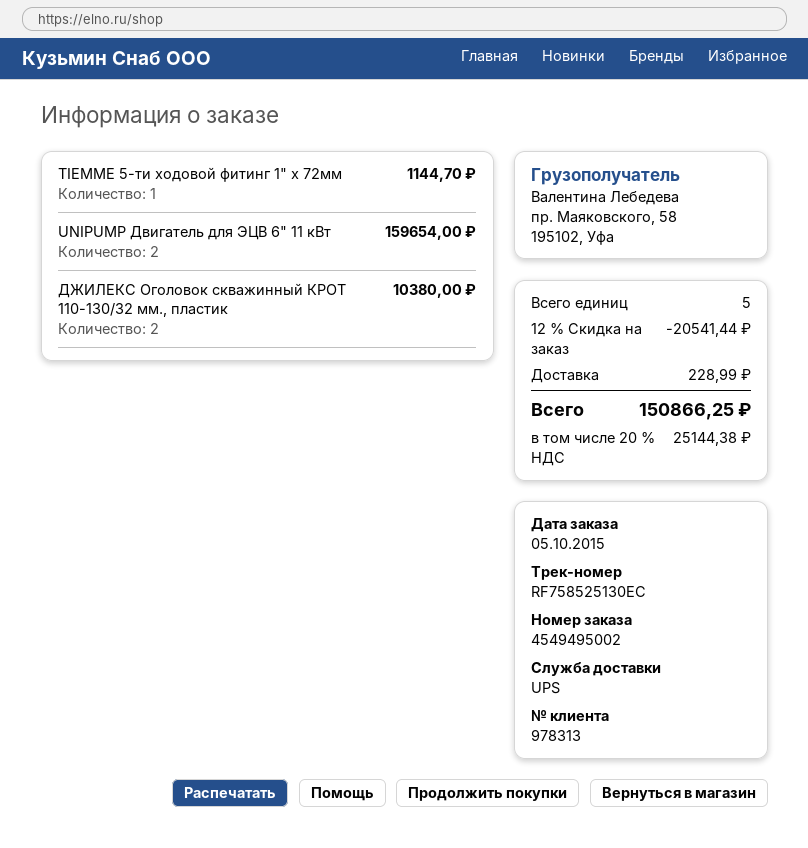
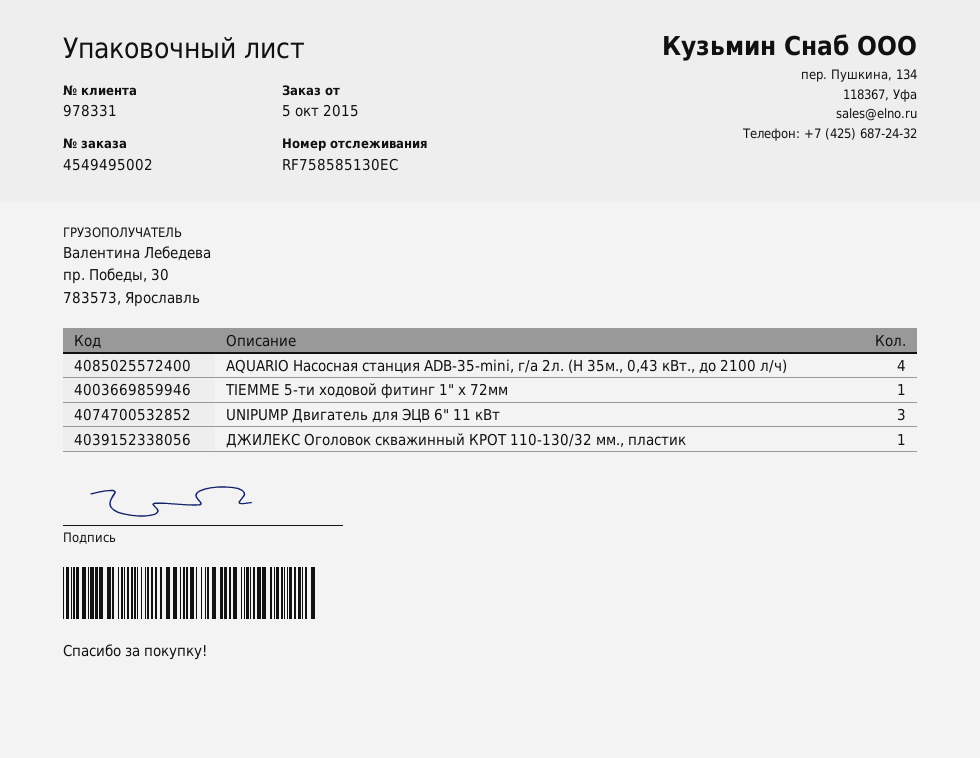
customer number: 978313 -> 978331
tracking number: RF758525130EC -> RF758585130EC
ship to: пр. Маяковского, 58, 195102, Уфа -> пр. Победы, 30, 783573, Ярославль
UNIPUMP Двигатель для ЭЦВ 6" 11 кВт: 2 -> 3
ДЖИЛЕКС Оголовок скважинный КРОТ 110-130/32 мм., пластик: 2 -> 1
AQUARIO Насосная станция ADB-35-mini, г/а 2л. (H 35м., 0,43 кВт., до 2100 л/ч): none -> 4

